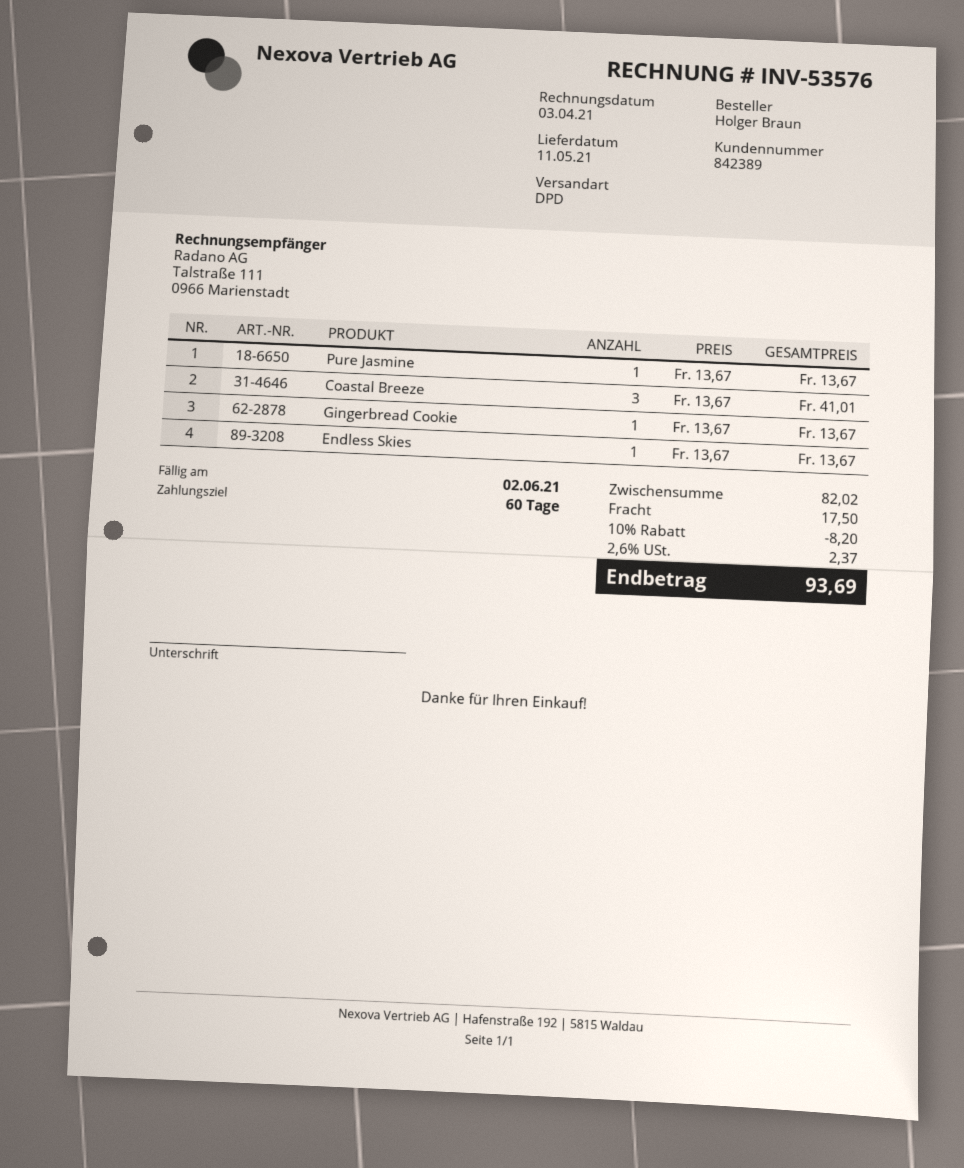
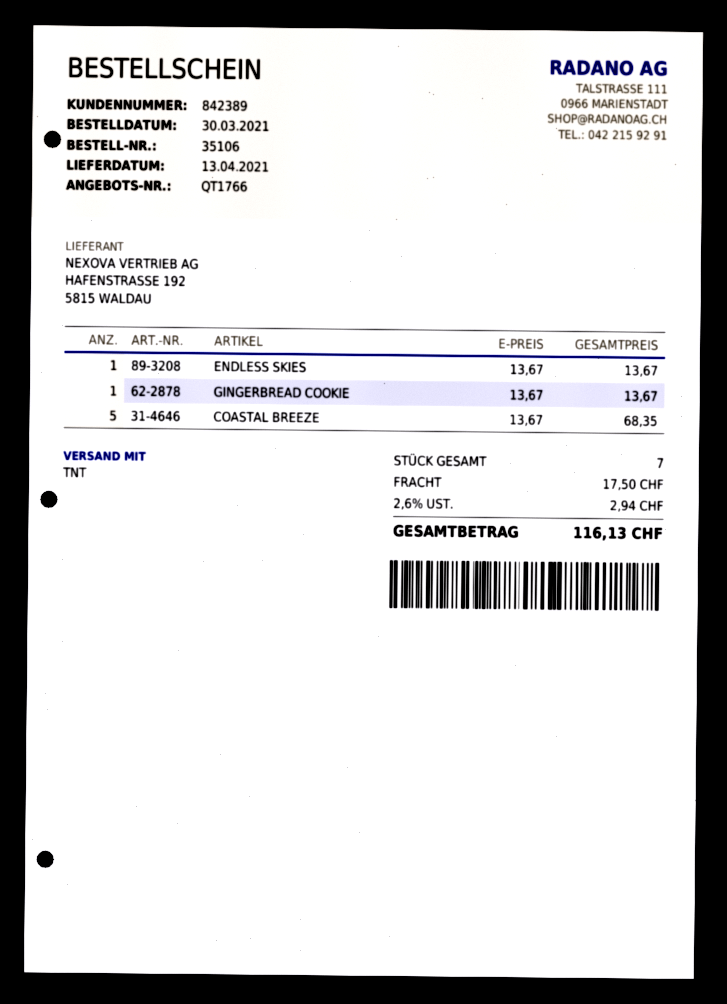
delivery date: 2021-05-11 -> 2021-04-13
shipping method: DPD -> TNT
Pure Jasmine: 1 x 13.67 = 13.67 -> none
Coastal Breeze: 3 x 13.67 = 41.01 -> 5 x 13.67 = 68.35
discount: 10% = 8.20 -> none
tax: 2.6% = 2.37 -> 2.6% = 2.94
total: 93.69 -> 116.13

